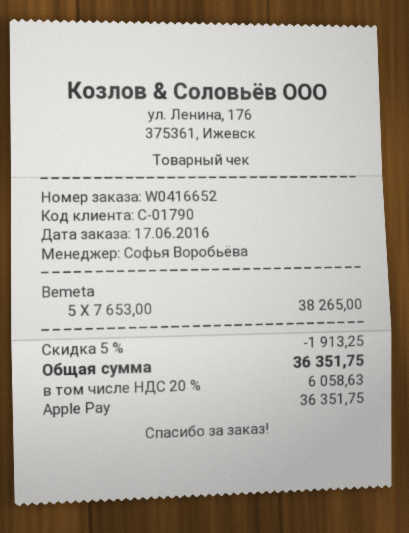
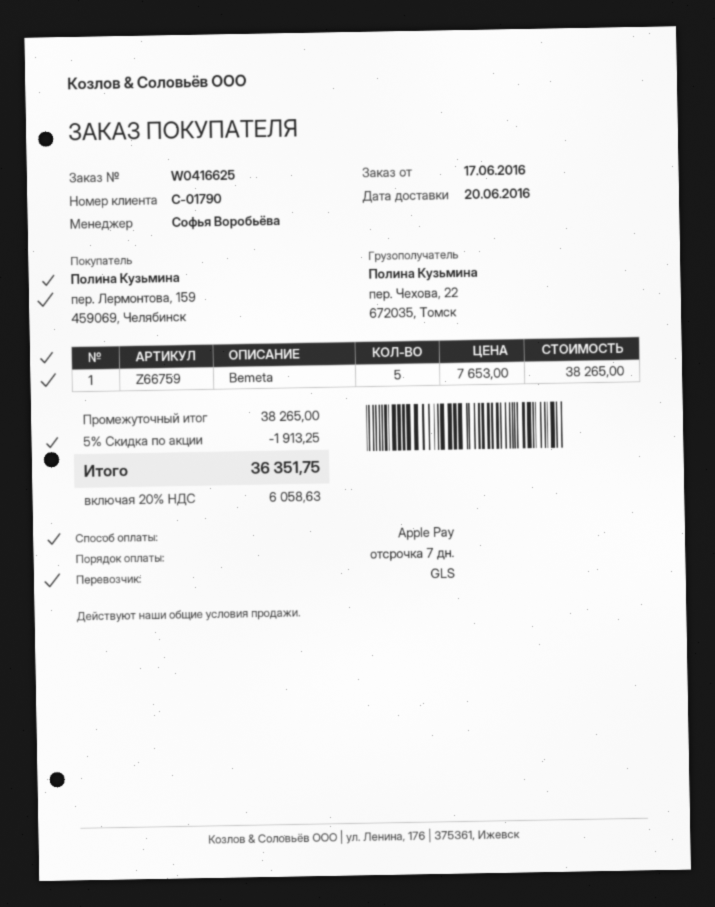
order number: W0416652 -> W0416625

